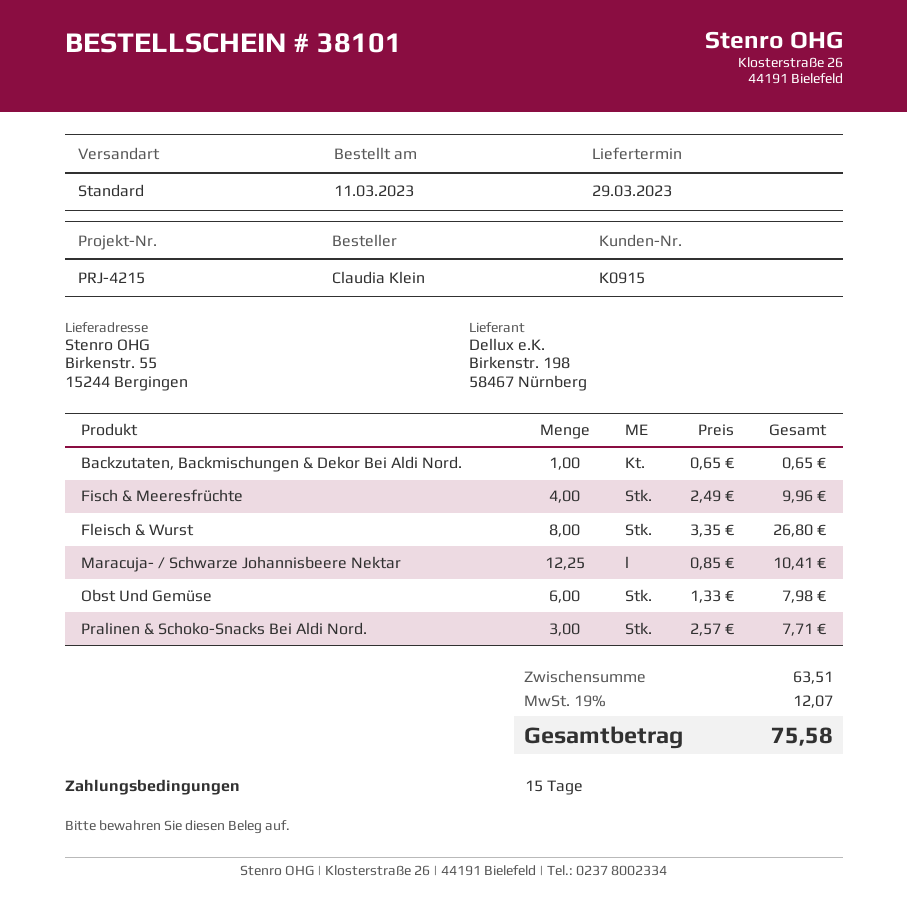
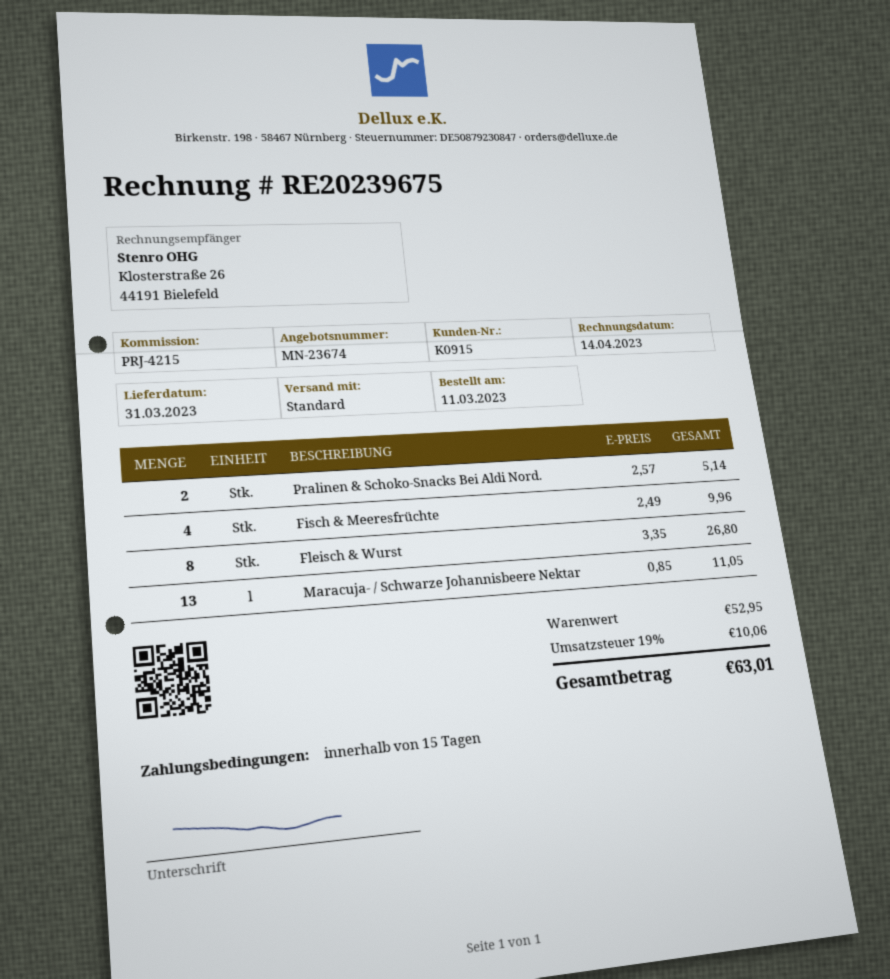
delivery date: 2023-03-29 -> 2023-03-31
Backzutaten, Backmischungen & Dekor Bei Aldi Nord.: 1 x 0.65 = 0.65 -> none
Maracuja- / Schwarze Johannisbeere Nektar: 12.25 x 0.85 = 10.41 -> 13 x 0.85 = 11.05
Obst Und Gemüse: 6 x 1.33 = 7.98 -> none
Pralinen & Schoko-Snacks Bei Aldi Nord.: 3 x 2.57 = 7.71 -> 2 x 2.57 = 5.14
subtotal: 63.51 -> 52.95
tax: 19% = 12.07 -> 19% = 10.06
total: 75.58 -> 63.01

